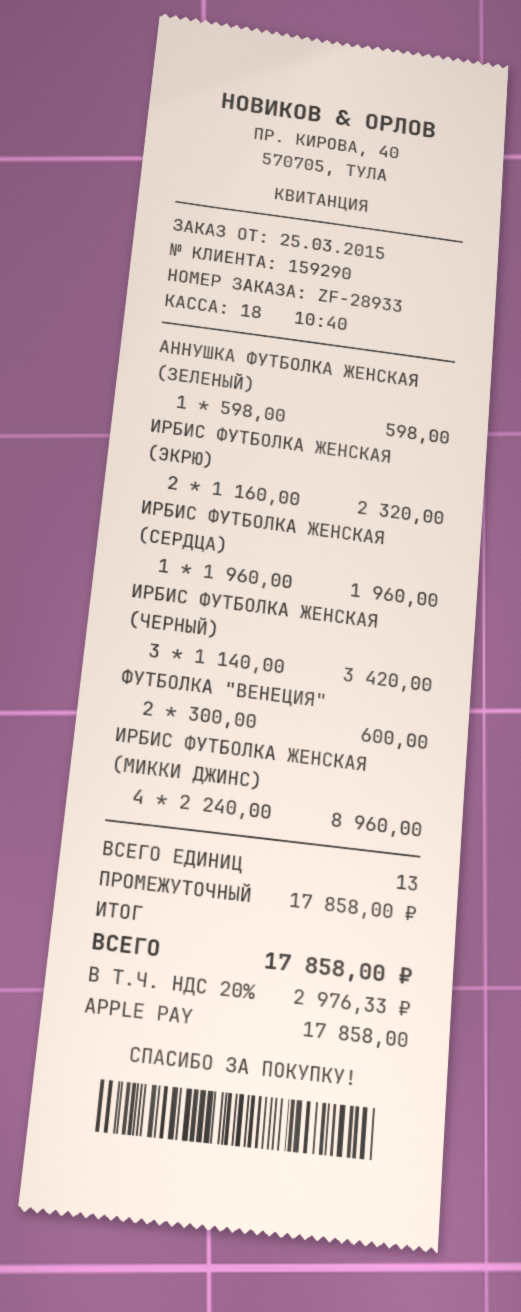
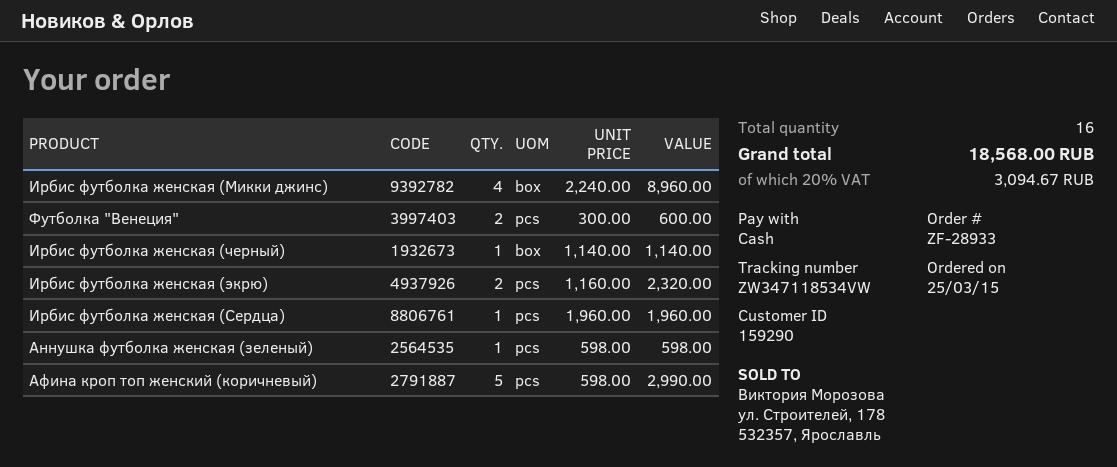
payment method: Apple Pay -> cash
ИРБИС ФУТБОЛКА ЖЕНСКАЯ (ЧЕРНЫЙ): 3 x 1140.00 = 3420.00 -> 1 x 1140.00 = 1140.00
Афина кроп топ женский (коричневый): none -> 5 x 598.00 = 2990.00
total quantity: 13 -> 16
tax: 20% = 2976.33 -> 20% = 3094.67
total: 17858.00 -> 18568.00

